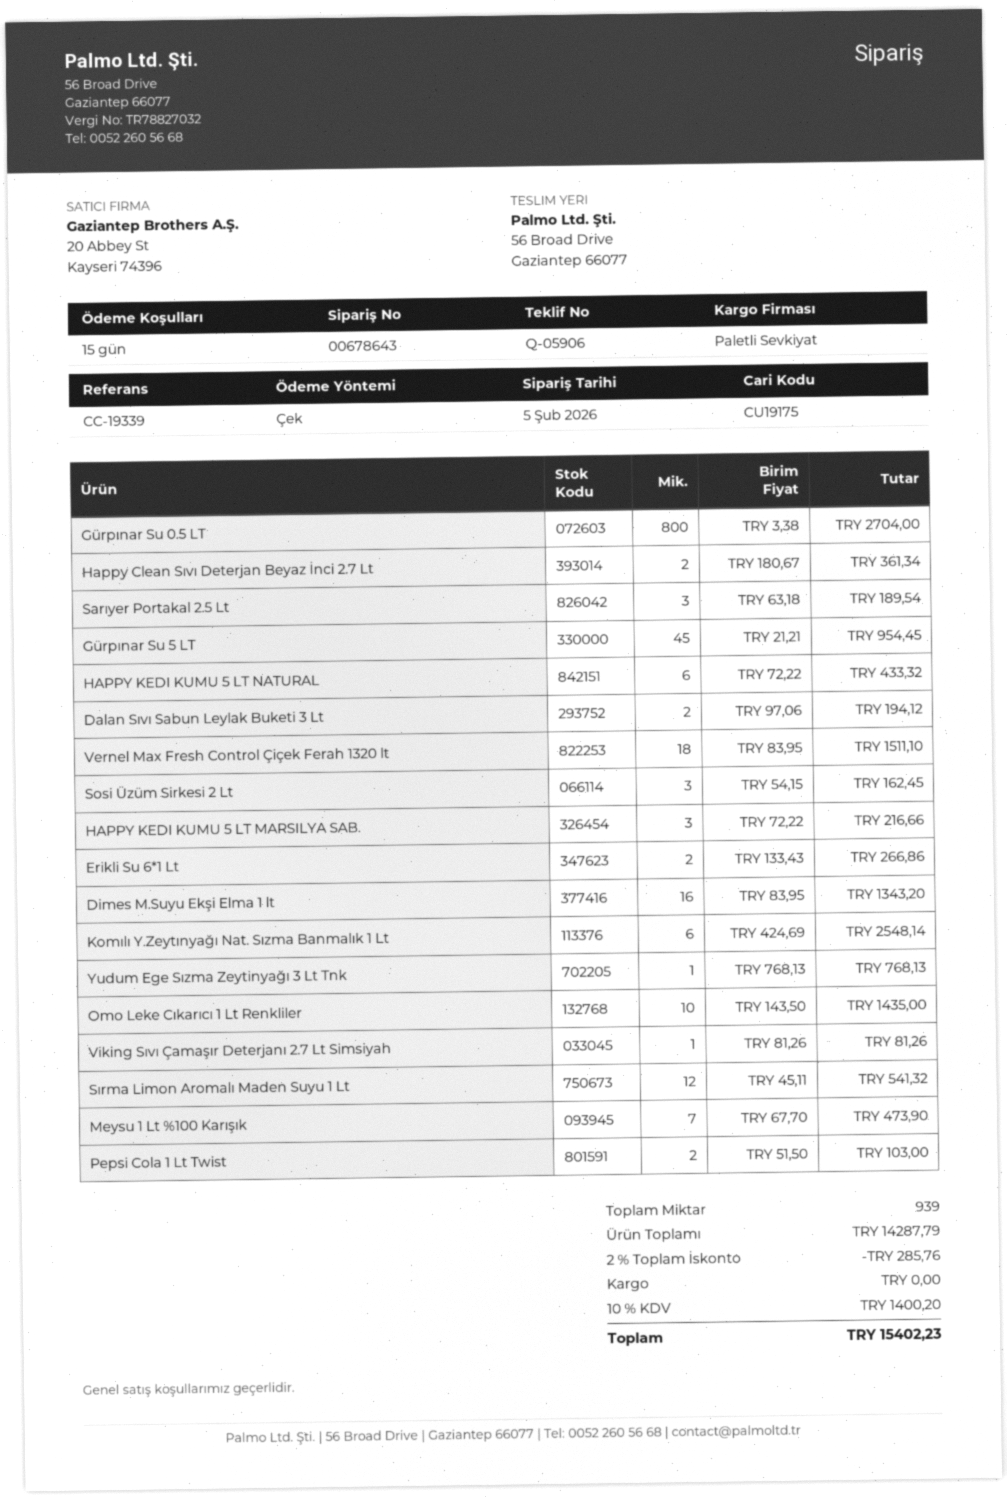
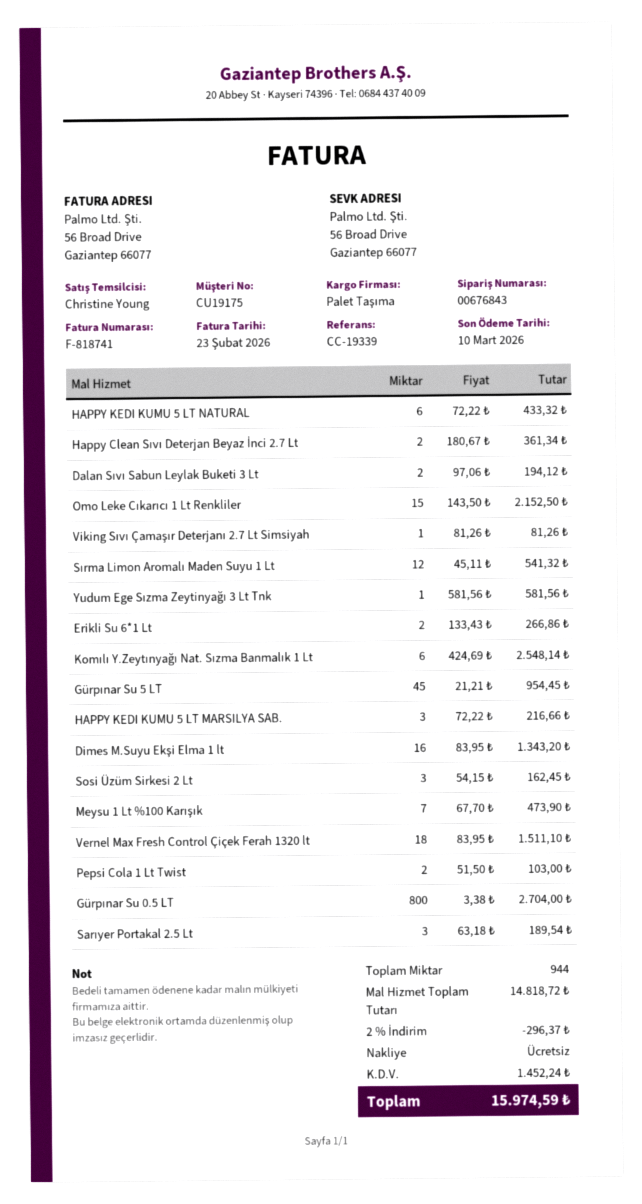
order number: 00678643 -> 00676843
Yudum Ege Sızma Zeytinyağı 3 Lt Tnk: 1 x 768.13 = 768.13 -> 1 x 581.56 = 581.56
Omo Leke Cıkarıcı 1 Lt Renkliler: 10 x 143.50 = 1435.00 -> 15 x 143.50 = 2152.50
total quantity: 939 -> 944
subtotal: 14287.79 -> 14818.72
discount: 2% = 285.76 -> 2% = 296.37
tax: 1400.20 -> 1452.24
total: 15402.23 -> 15974.59

